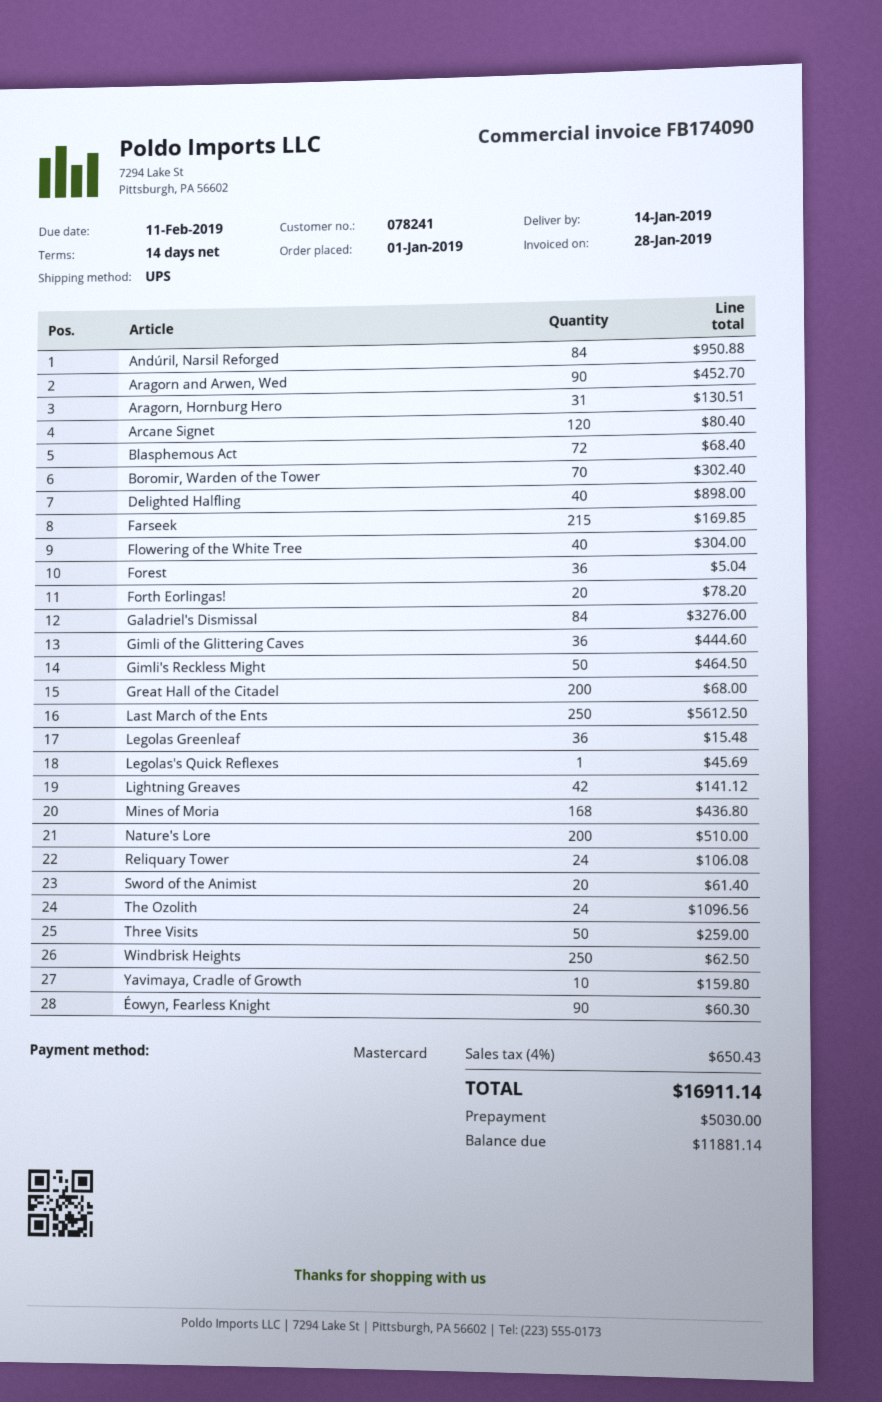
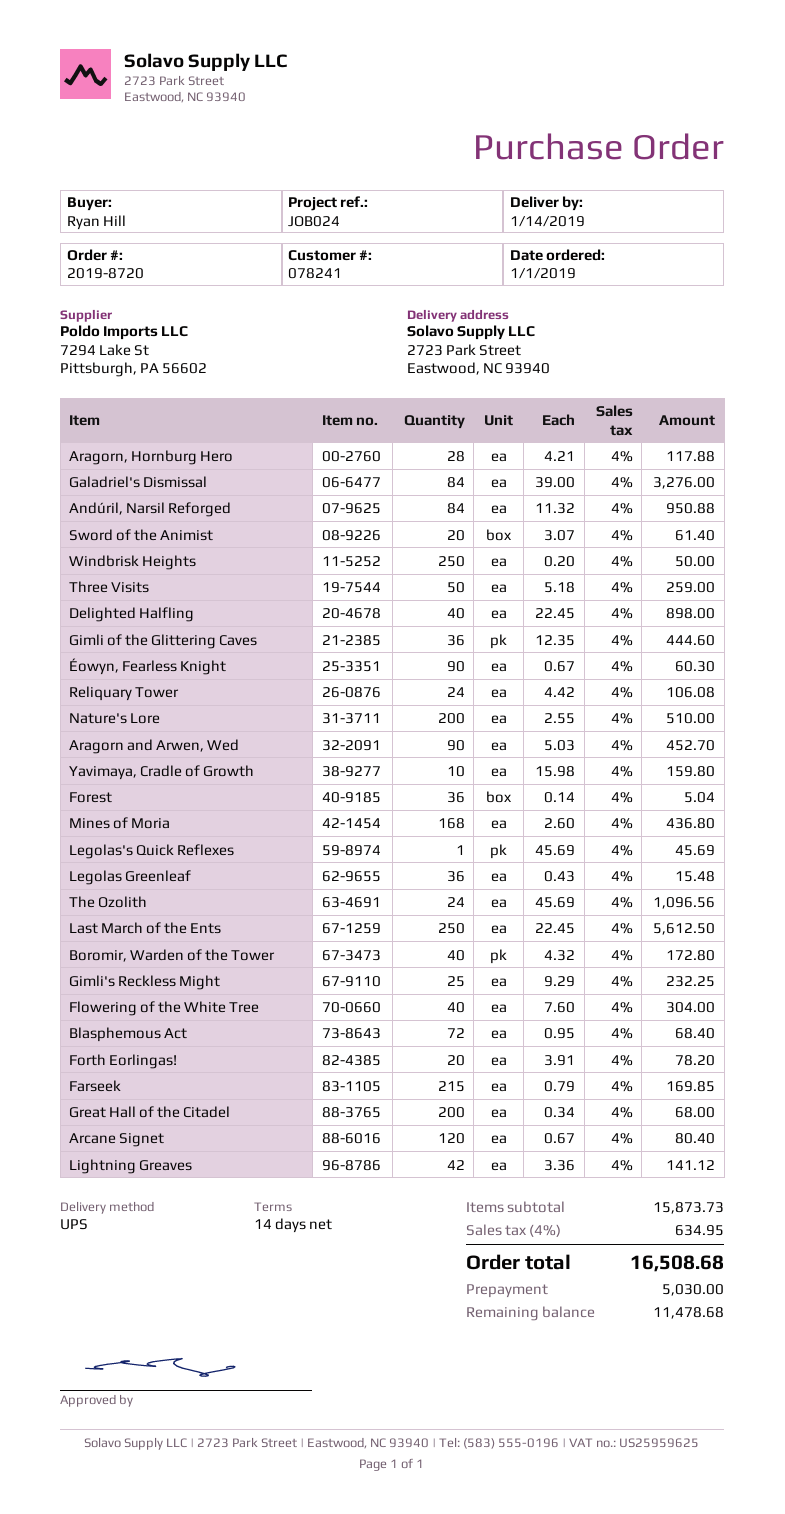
Aragorn, Hornburg Hero: 31 for 130.51 -> 28 for 117.88
Boromir, Warden of the Tower: 70 for 302.40 -> 40 for 172.80
Gimli's Reckless Might: 50 for 464.50 -> 25 for 232.25
Windbrisk Heights: 250 for 62.50 -> 250 for 50.00
tax: 4% = 650.43 -> 4% = 634.95
total: 16911.14 -> 16508.68
balance: 11881.14 -> 11478.68

